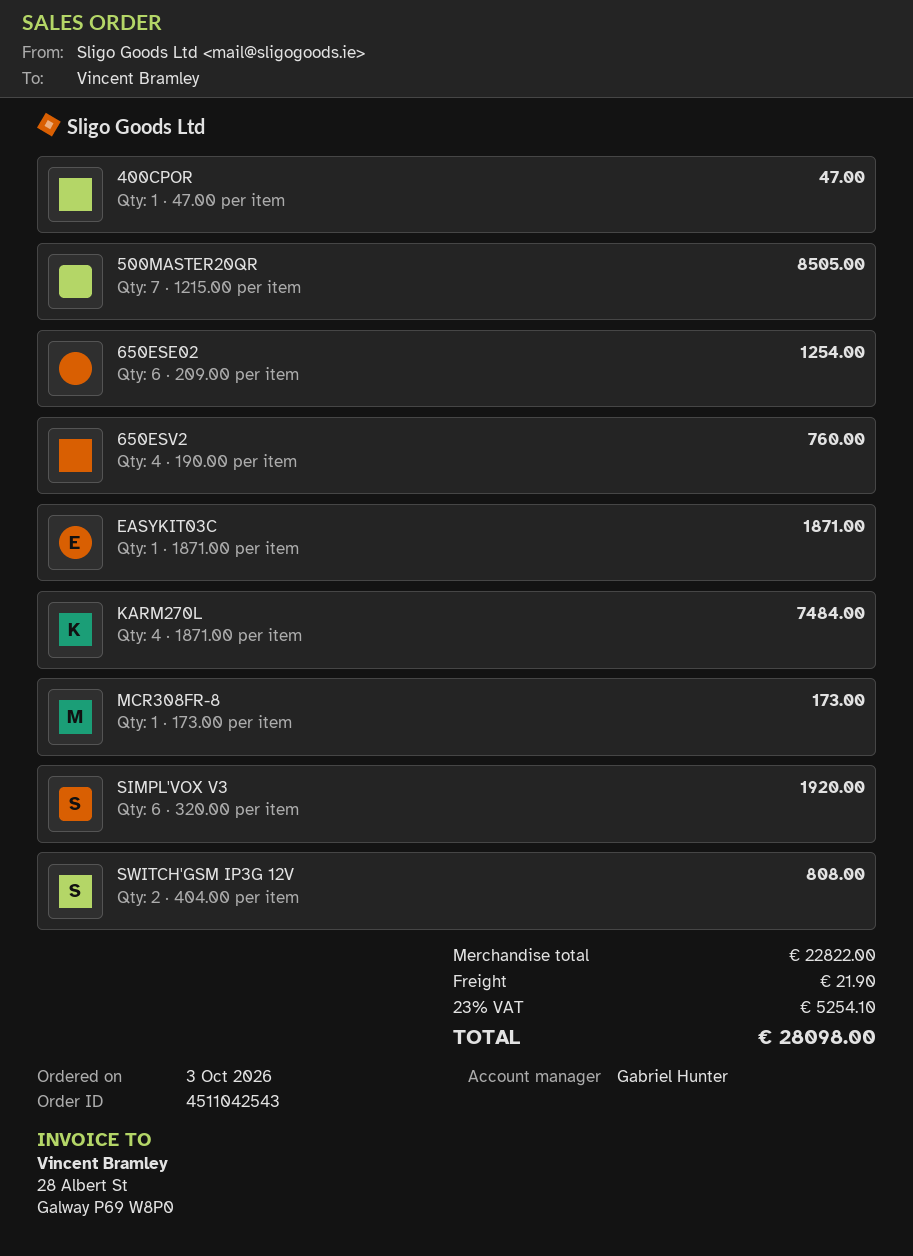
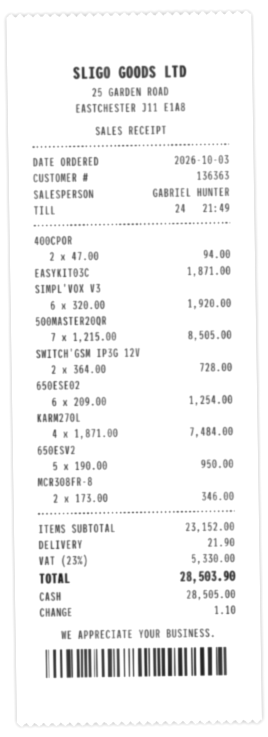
400CPOR: 1 x 47.00 = 47.00 -> 2 x 47.00 = 94.00
650ESV2: 4 x 190.00 = 760.00 -> 5 x 190.00 = 950.00
MCR308FR-8: 1 x 173.00 = 173.00 -> 2 x 173.00 = 346.00
SWITCH'GSM IP3G 12V: 2 x 404.00 = 808.00 -> 2 x 364.00 = 728.00
subtotal: 22822.00 -> 23152.00
tax: 23% = 5254.10 -> 23% = 5330.00
total: 28098.00 -> 28503.90

